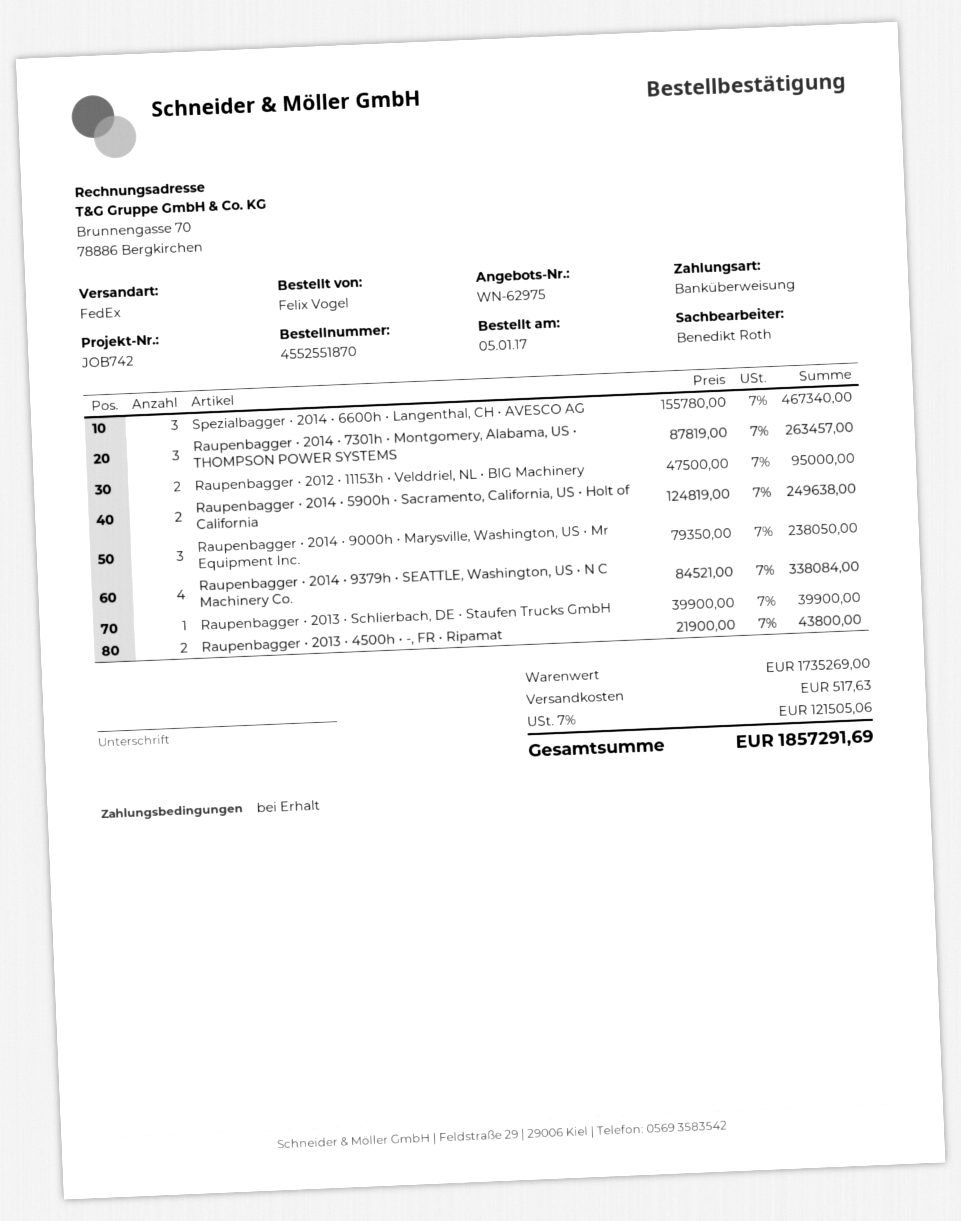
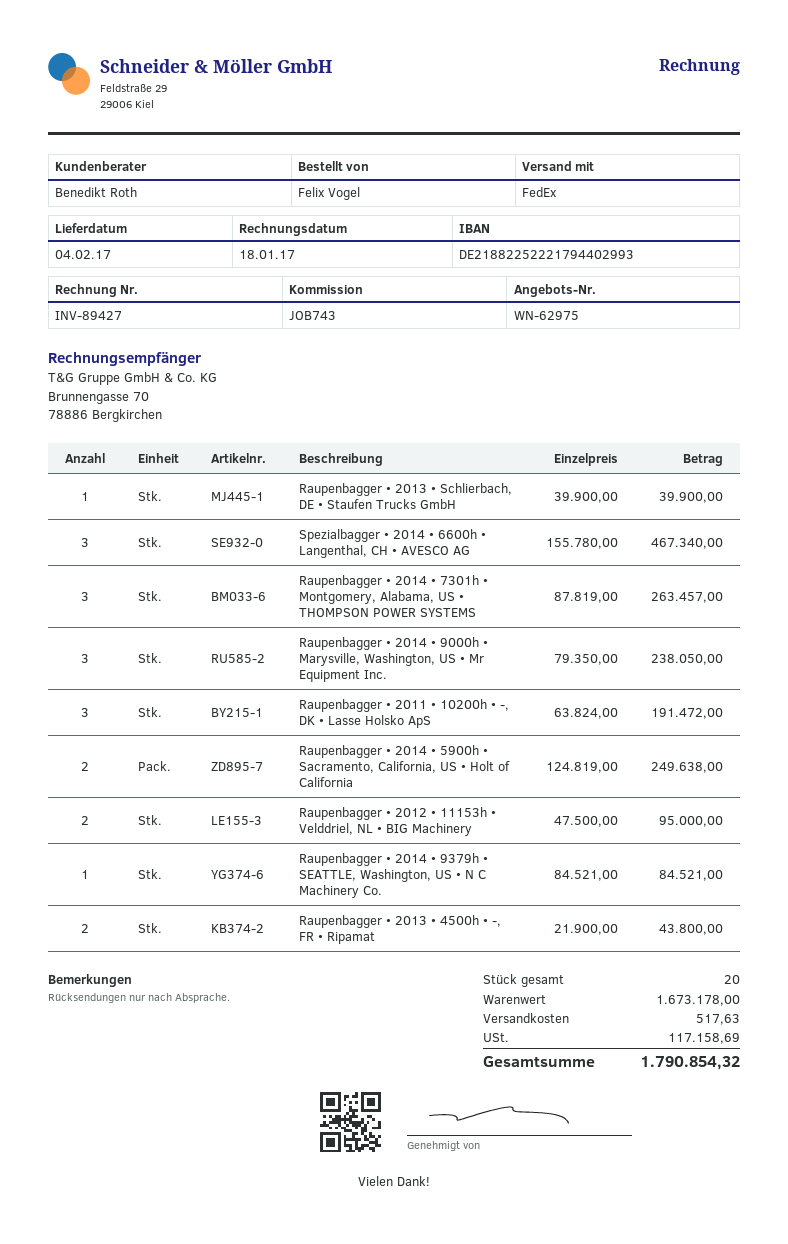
reference: JOB742 -> JOB743
Raupenbagger • 2014 • 9379h • SEATTLE, Washington, US • N C Machinery Co.: 4 x 84521.00 = 338084.00 -> 1 x 84521.00 = 84521.00
Raupenbagger • 2011 • 10200h • -, DK • Lasse Holsko ApS: none -> 3 x 63824.00 = 191472.00
subtotal: 1735269.00 -> 1673178.00
tax: 121505.06 -> 117158.69
total: 1857291.69 -> 1790854.32

